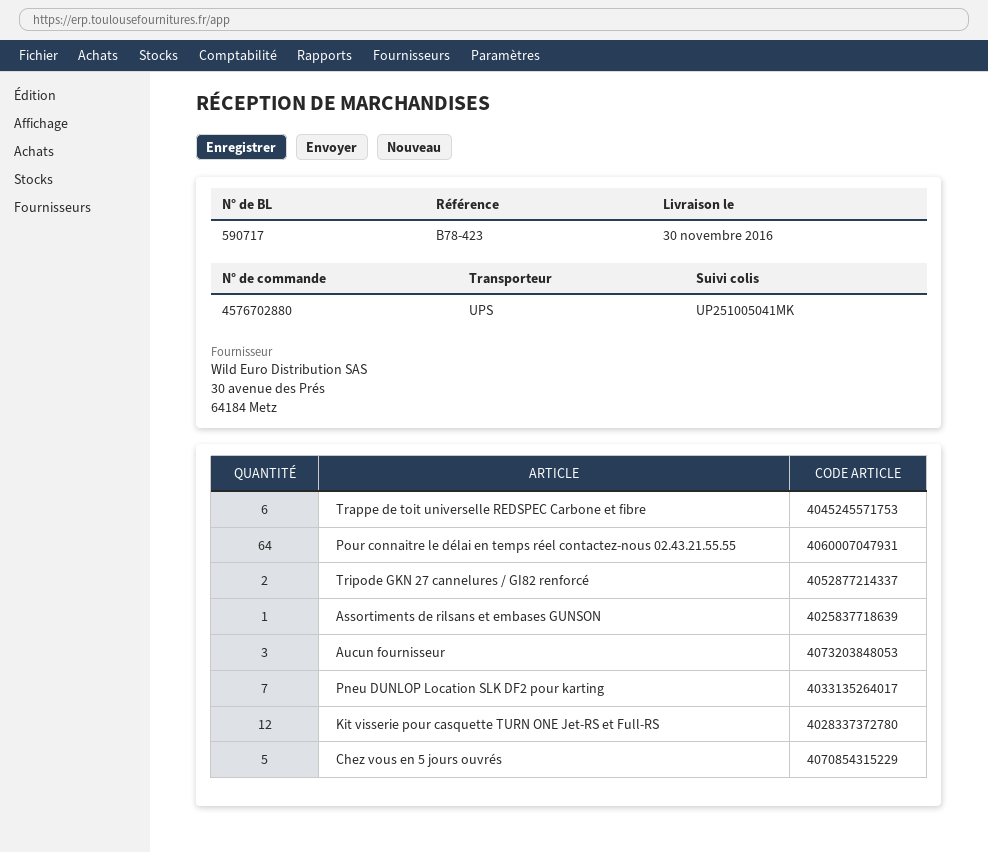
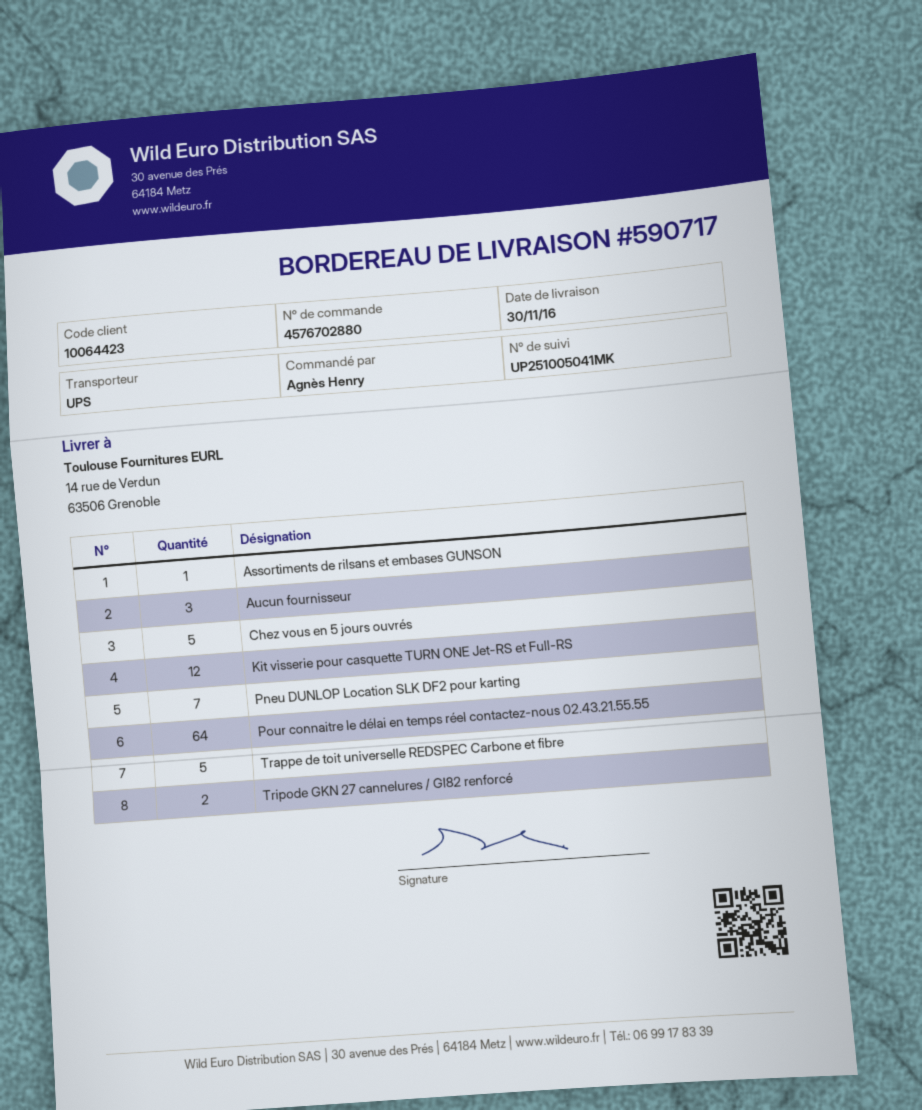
Trappe de toit universelle REDSPEC Carbone et fibre: 6 -> 5

